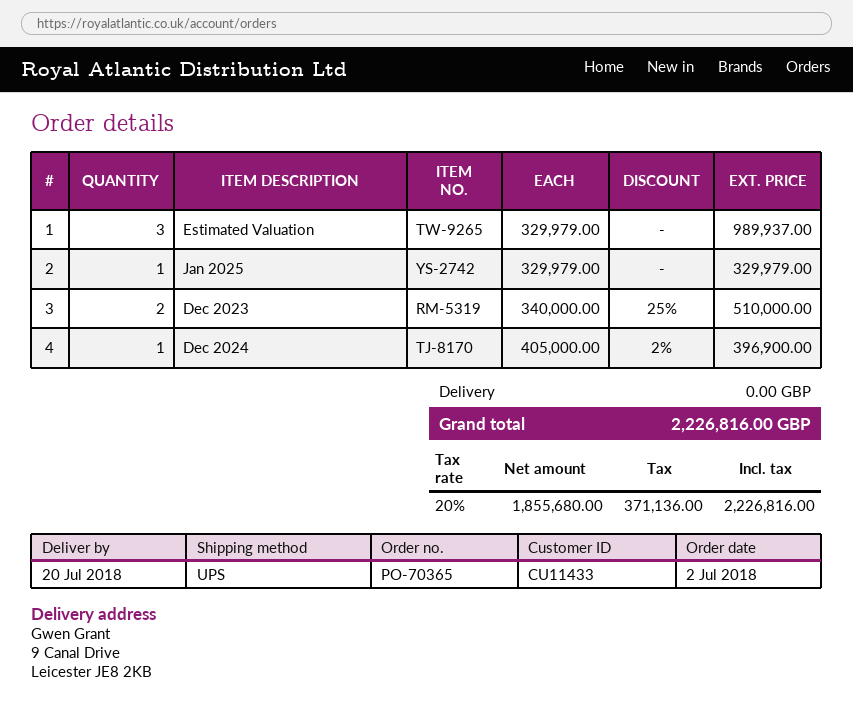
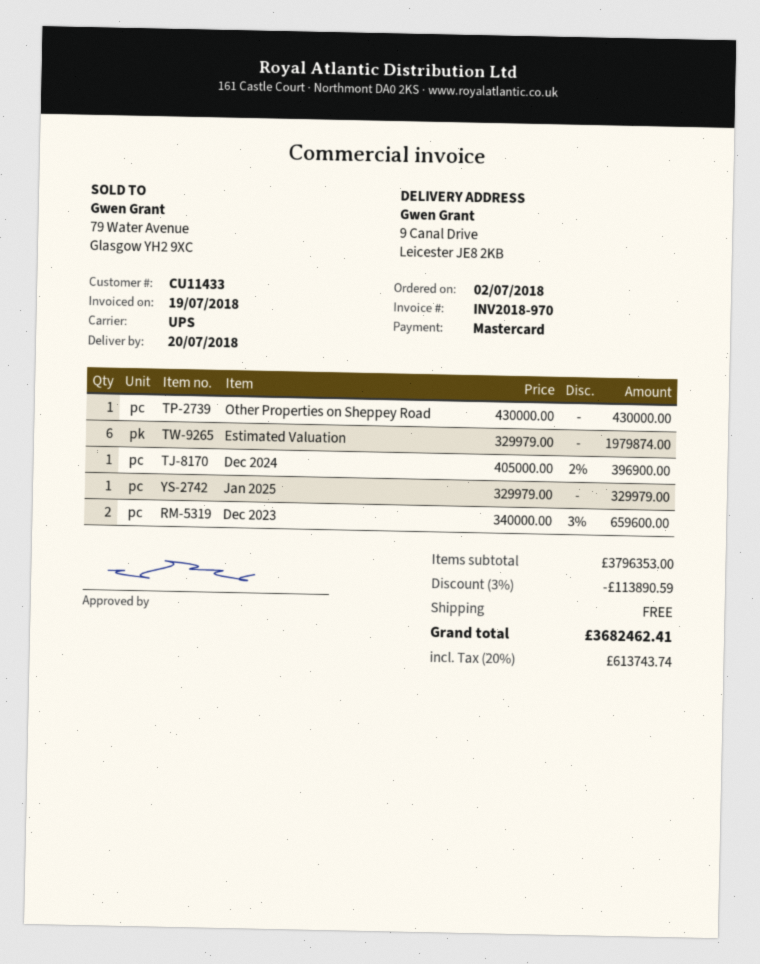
Estimated Valuation: 3 x 329979.00 = 989937.00 -> 6 x 329979.00 = 1979874.00
Dec 2023: 2 x 340000.00 - 25% = 510000.00 -> 2 x 340000.00 - 3% = 659600.00
Other Properties on Sheppey Road: none -> 1 x 430000.00 = 430000.00
discount: none -> 3% = 113890.59
tax: 20% = 371136.00 -> 20% = 613743.74
total: 2226816.00 -> 3682462.41

